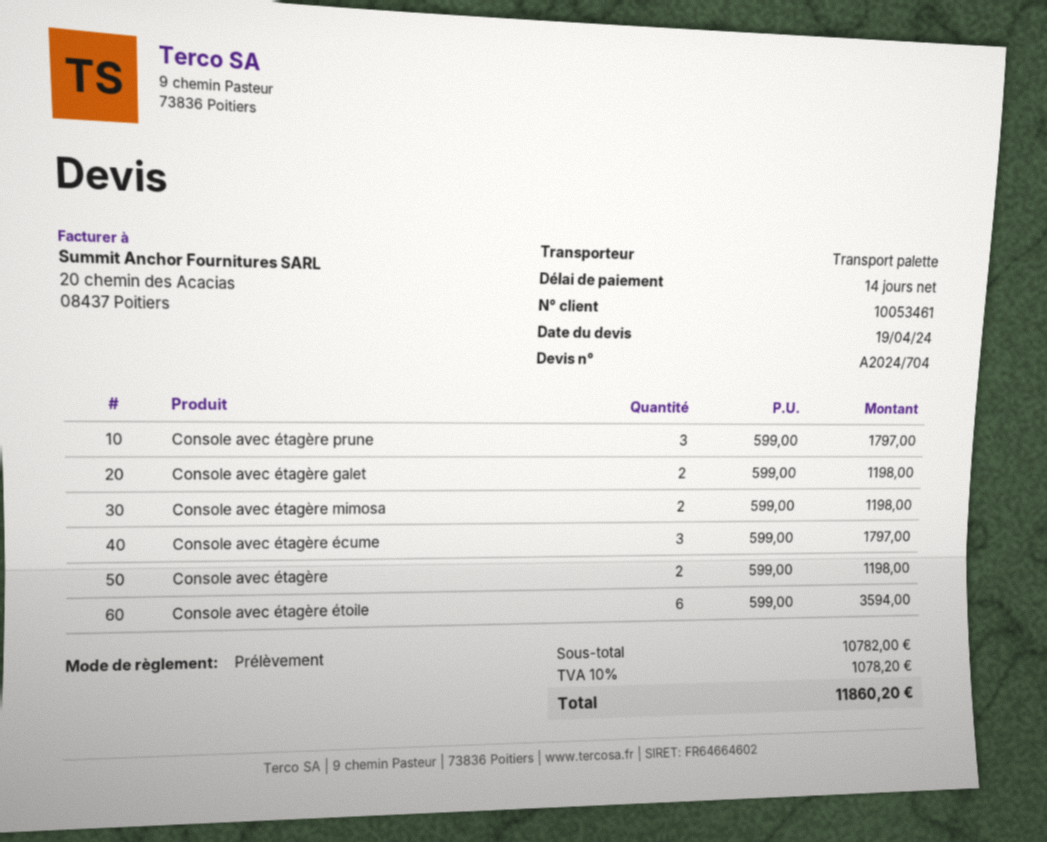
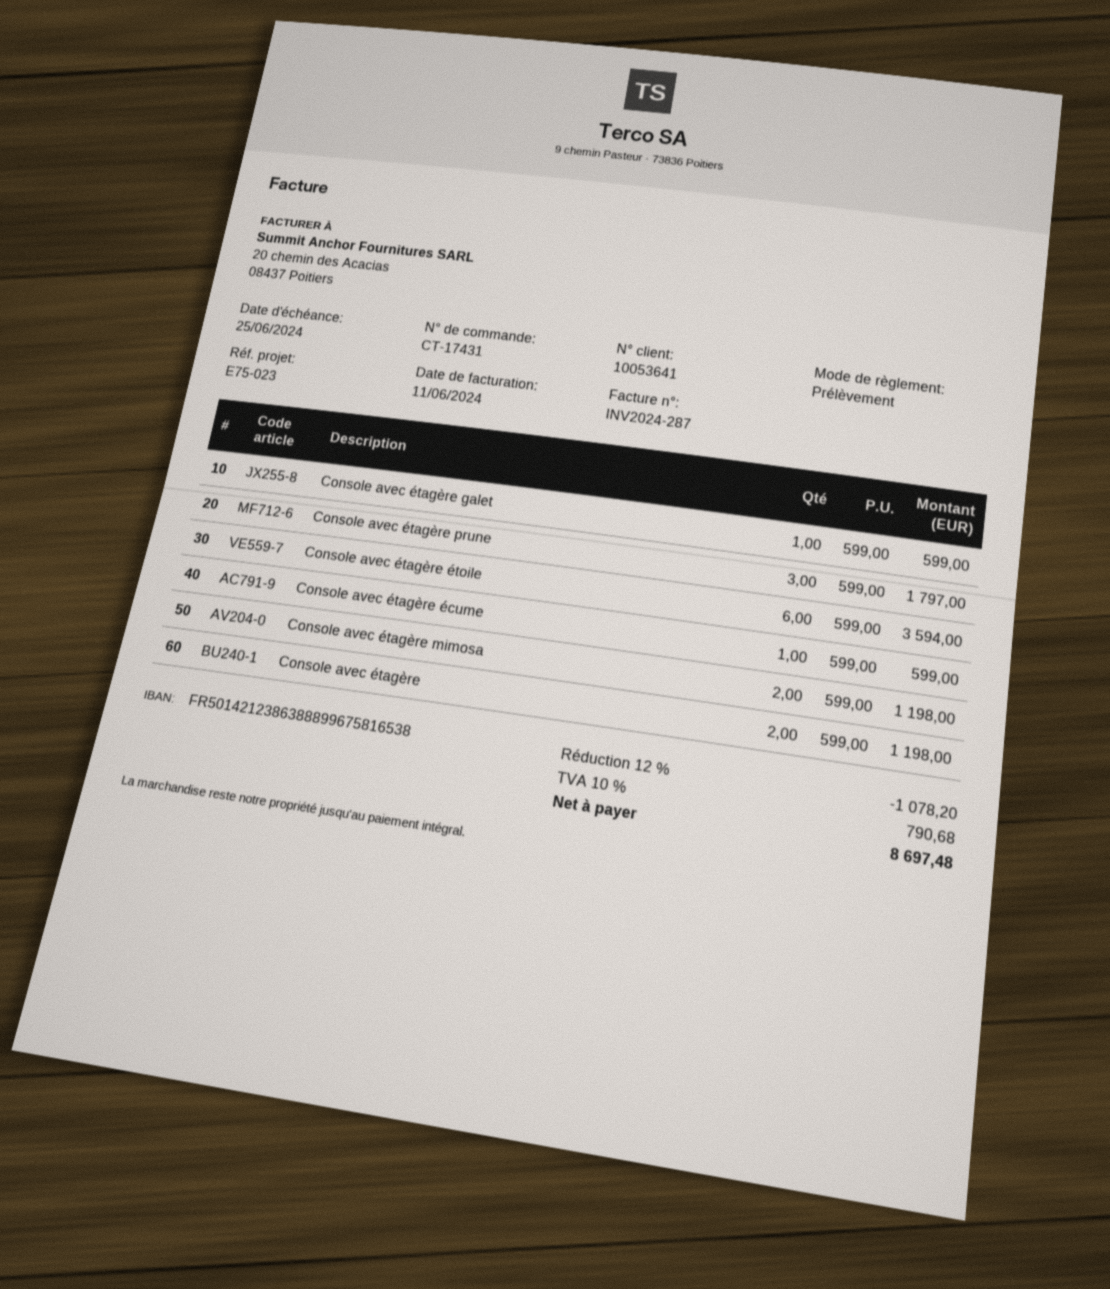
customer number: 10053461 -> 10053641
Console avec étagère galet: 2 x 599.00 = 1198.00 -> 1 x 599.00 = 599.00
Console avec étagère écume: 3 x 599.00 = 1797.00 -> 1 x 599.00 = 599.00
discount: none -> 12% = 1078.20
tax: 10% = 1078.20 -> 10% = 790.68
total: 11860.20 -> 8697.48

